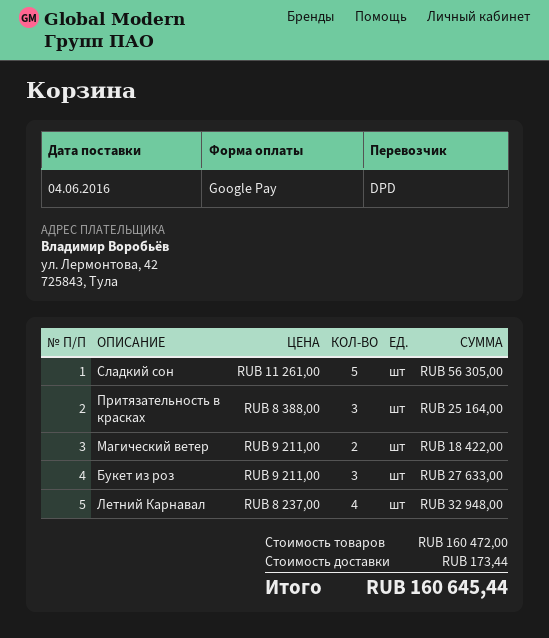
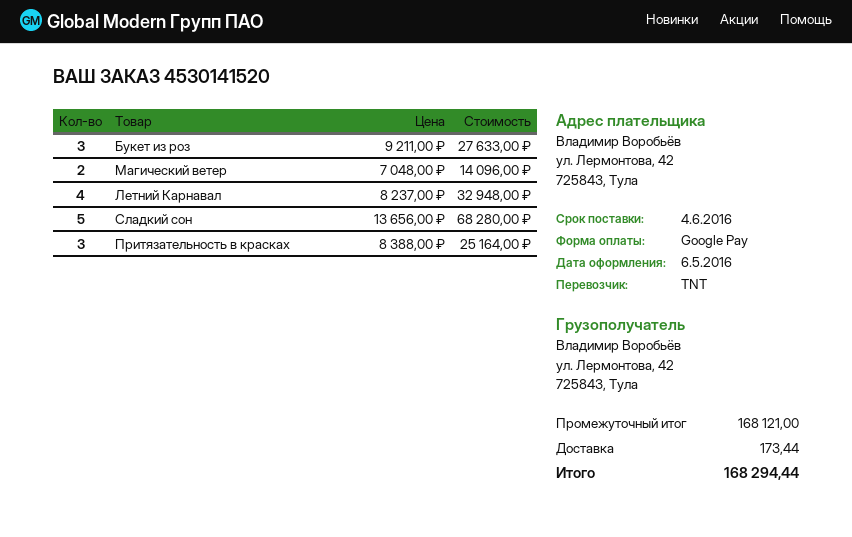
shipping method: DPD -> TNT
Сладкий сон: 5 x 11261.00 = 56305.00 -> 5 x 13656.00 = 68280.00
Магический ветер: 2 x 9211.00 = 18422.00 -> 2 x 7048.00 = 14096.00
subtotal: 160472.00 -> 168121.00
total: 160645.44 -> 168294.44

